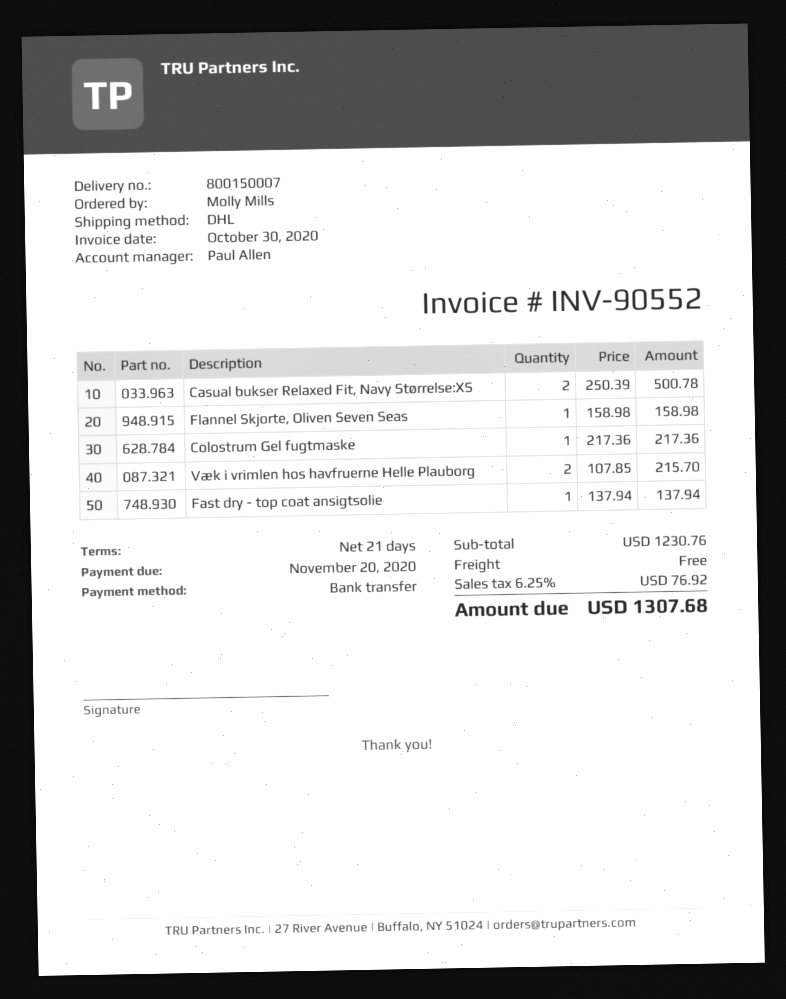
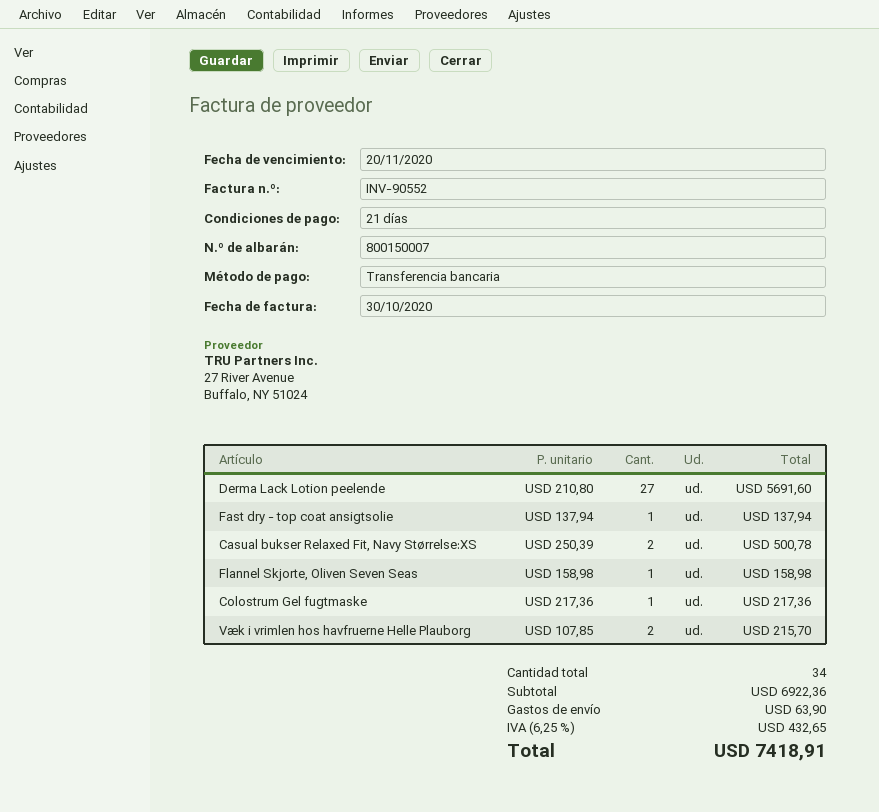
Derma Lack Lotion peelende: none -> 27 x 210.80 = 5691.60
subtotal: 1230.76 -> 6922.36
shipping: 0.00 -> 63.90
tax: 6.25% = 76.92 -> 6.25% = 432.65
total: 1307.68 -> 7418.91

